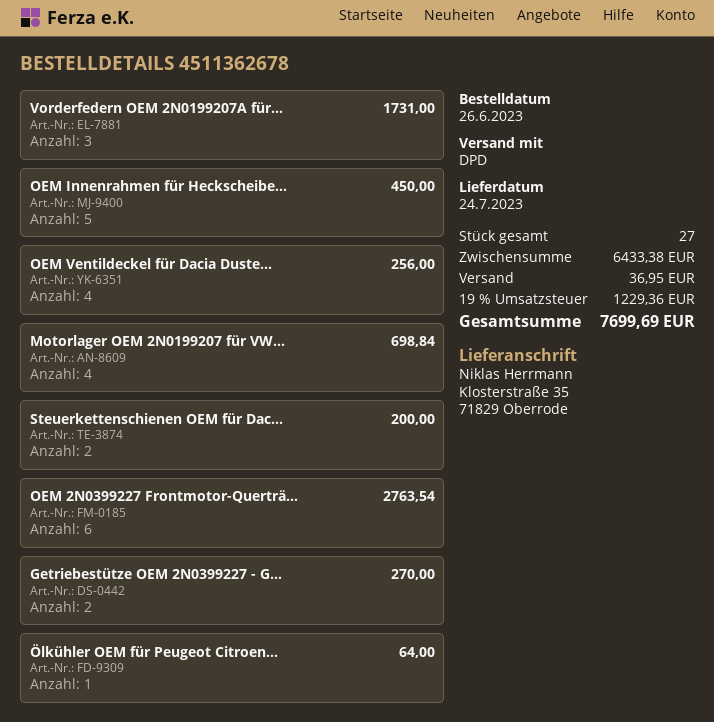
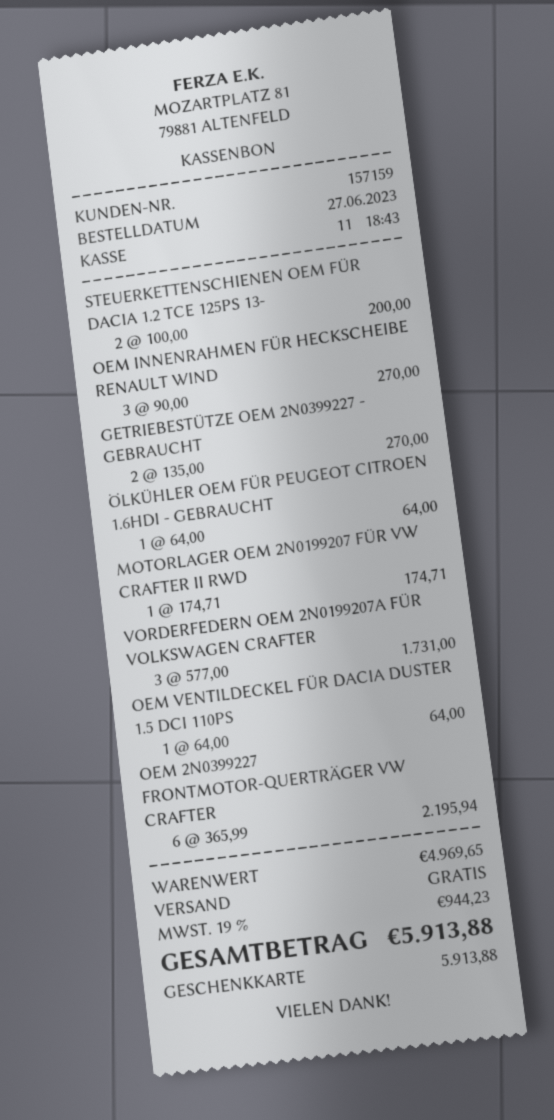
order date: 2023-06-26 -> 2023-06-27
OEM Innenrahmen für Heckscheibe...: 5 for 450.00 -> 3 for 270.00
OEM Ventildeckel für Dacia Duste...: 4 for 256.00 -> 1 for 64.00
Motorlager OEM 2N0199207 für VW...: 4 for 698.84 -> 1 for 174.71
OEM 2N0399227 Frontmotor-Querträ...: 6 for 2763.54 -> 6 for 2195.94
subtotal: 6433.38 -> 4969.65
shipping: 36.95 -> 0.00
tax: 19% = 1229.36 -> 19% = 944.23
total: 7699.69 -> 5913.88

